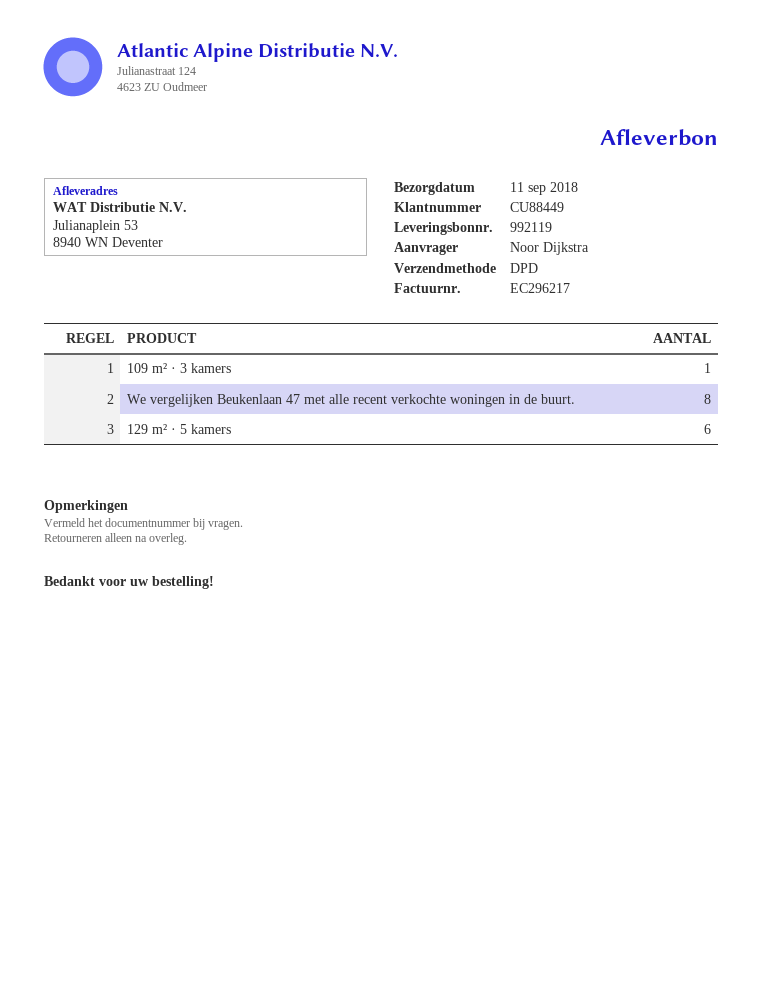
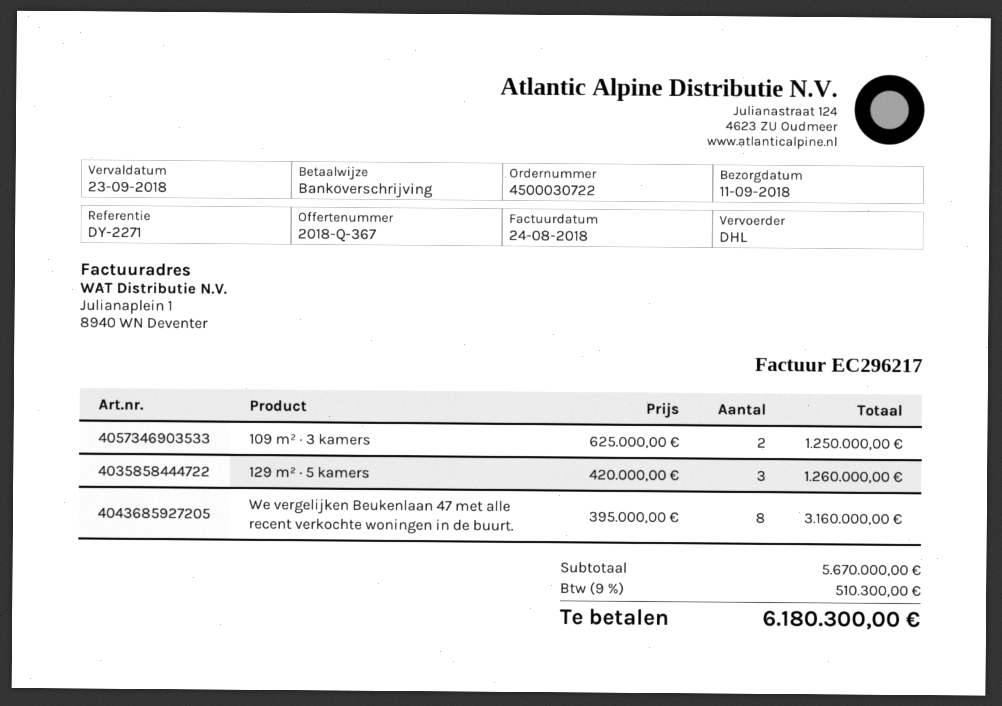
shipping method: DPD -> DHL
109 m² · 3 kamers: 1 -> 2
129 m² · 5 kamers: 6 -> 3

